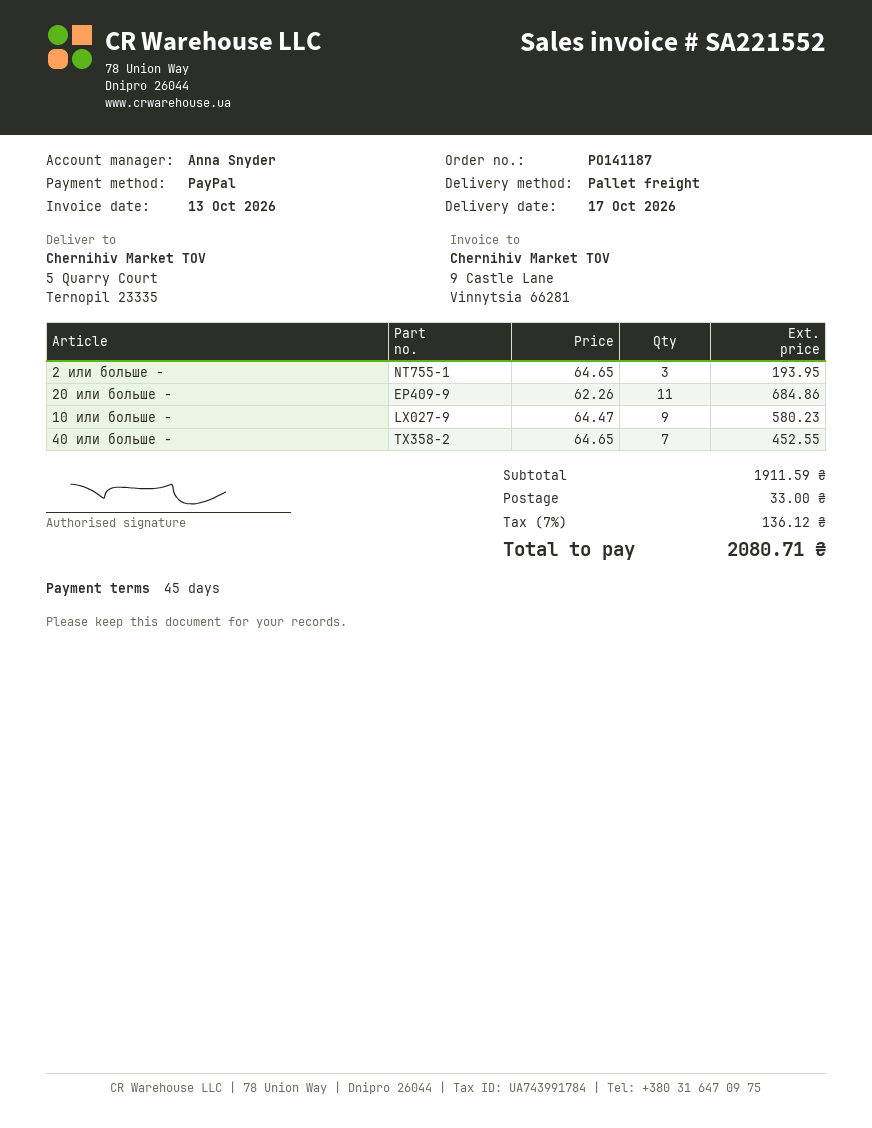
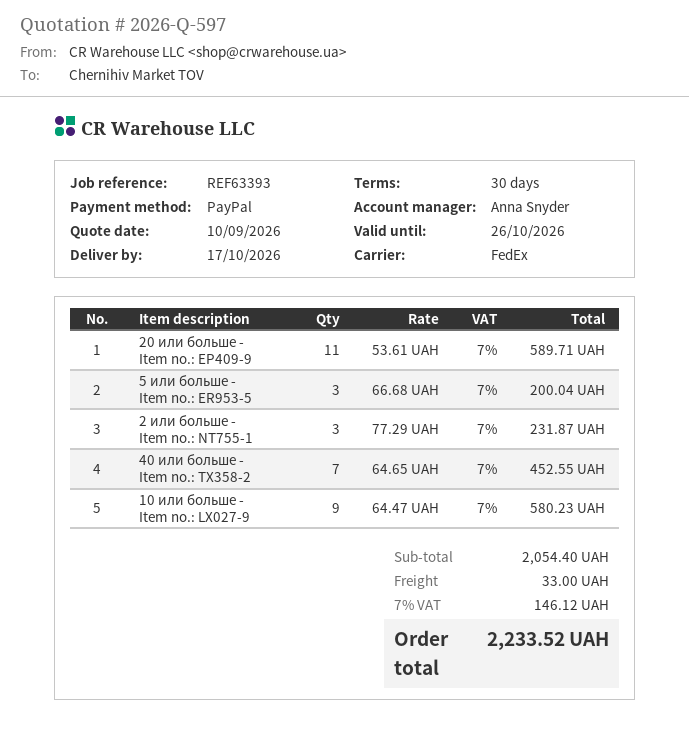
payment terms: 45 days -> 30 days
shipping method: pallet freight -> FedEx
2 или больше -: 3 x 64.65 = 193.95 -> 3 x 77.29 = 231.87
20 или больше -: 11 x 62.26 = 684.86 -> 11 x 53.61 = 589.71
5 или больше -: none -> 3 x 66.68 = 200.04
subtotal: 1911.59 -> 2054.40
tax: 7% = 136.12 -> 7% = 146.12
total: 2080.71 -> 2233.52

